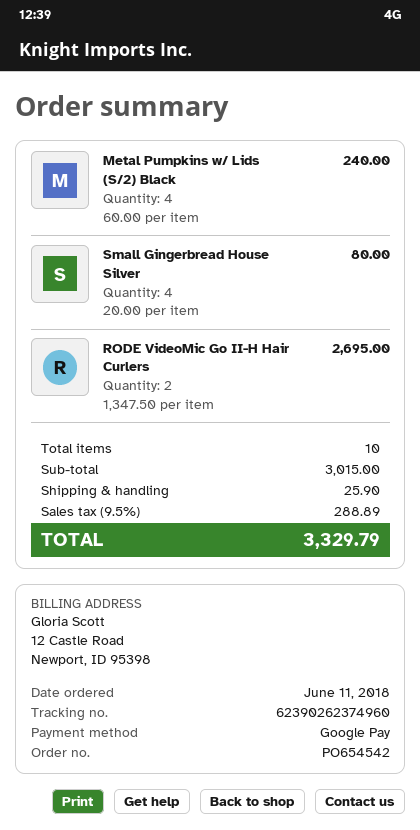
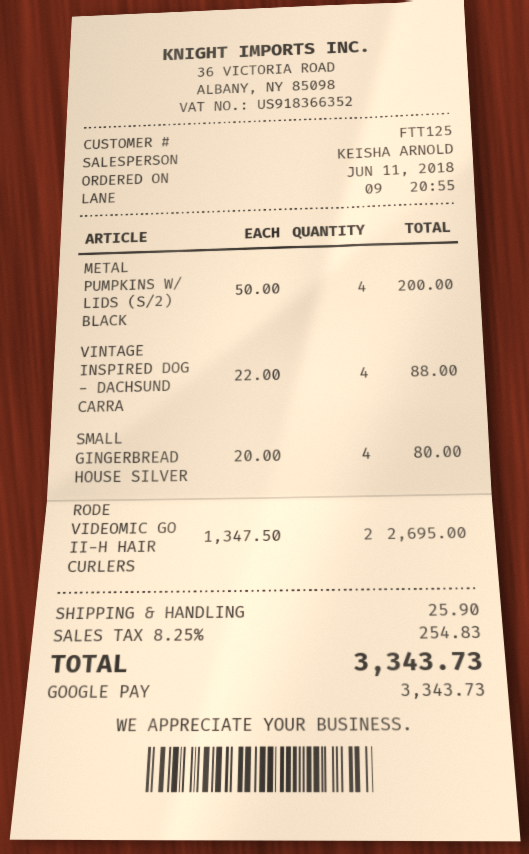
Metal Pumpkins w/ Lids (S/2) Black: 4 x 60.00 = 240.00 -> 4 x 50.00 = 200.00
VINTAGE INSPIRED DOG - DACHSUND CARRA: none -> 4 x 22.00 = 88.00
tax: 9.5% = 288.89 -> 8.25% = 254.83
total: 3329.79 -> 3343.73

